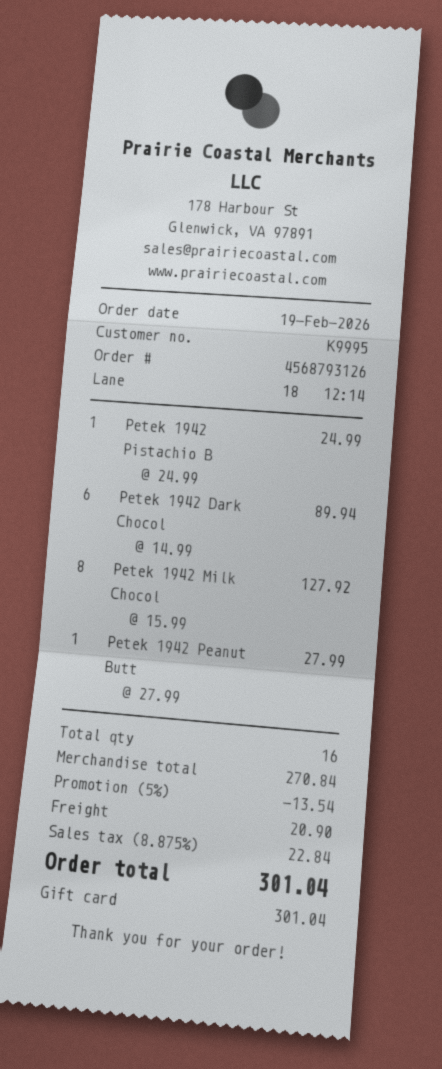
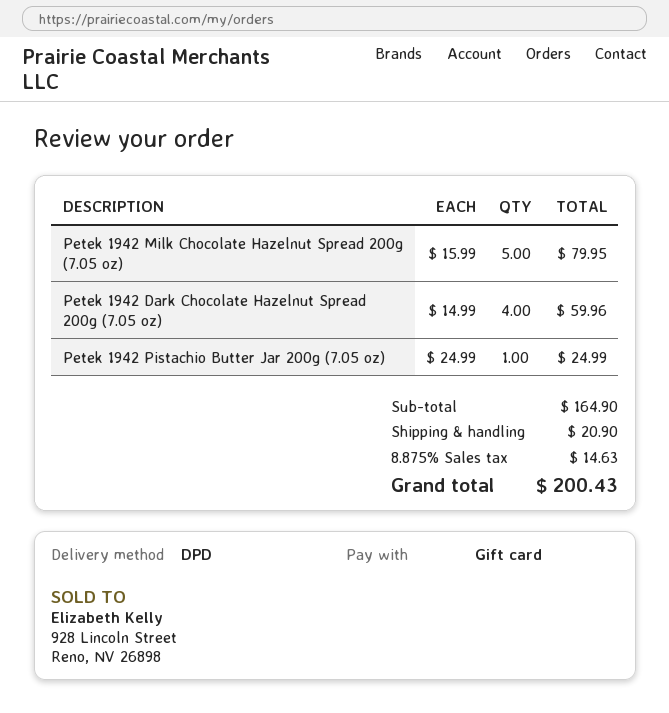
Petek 1942 Dark Chocol: 6 x 14.99 = 89.94 -> 4 x 14.99 = 59.96
Petek 1942 Milk Chocol: 8 x 15.99 = 127.92 -> 5 x 15.99 = 79.95
Petek 1942 Peanut Butt: 1 x 27.99 = 27.99 -> none
subtotal: 270.84 -> 164.90
discount: 5% = 13.54 -> none
tax: 8.875% = 22.84 -> 8.875% = 14.63
total: 301.04 -> 200.43

